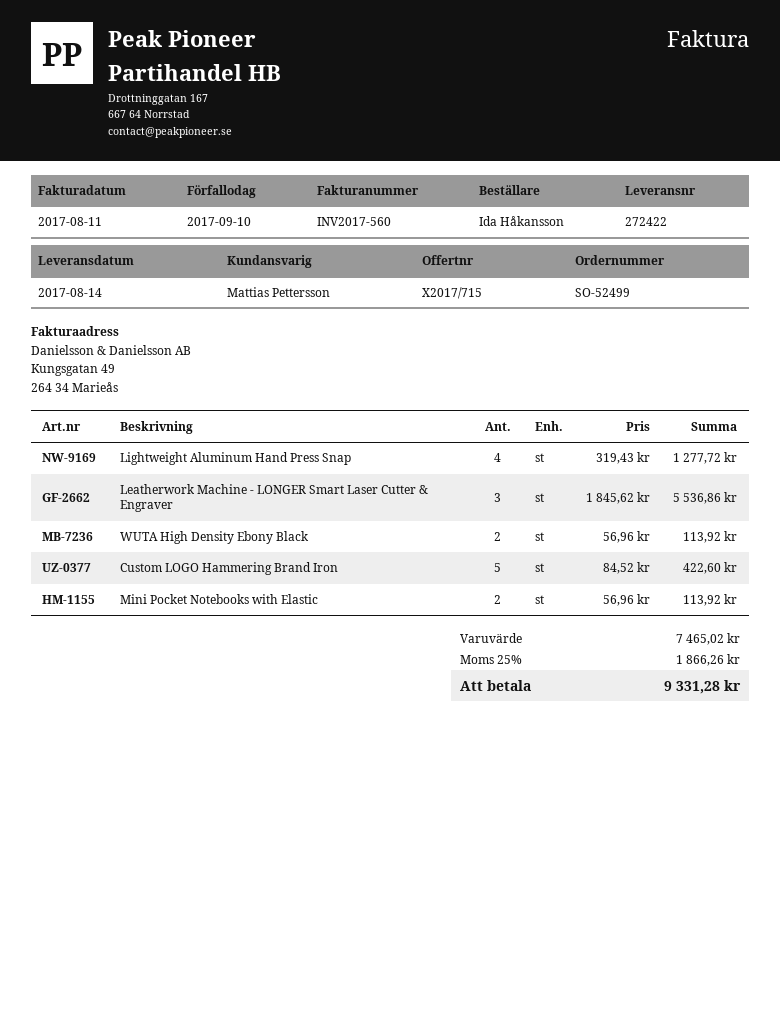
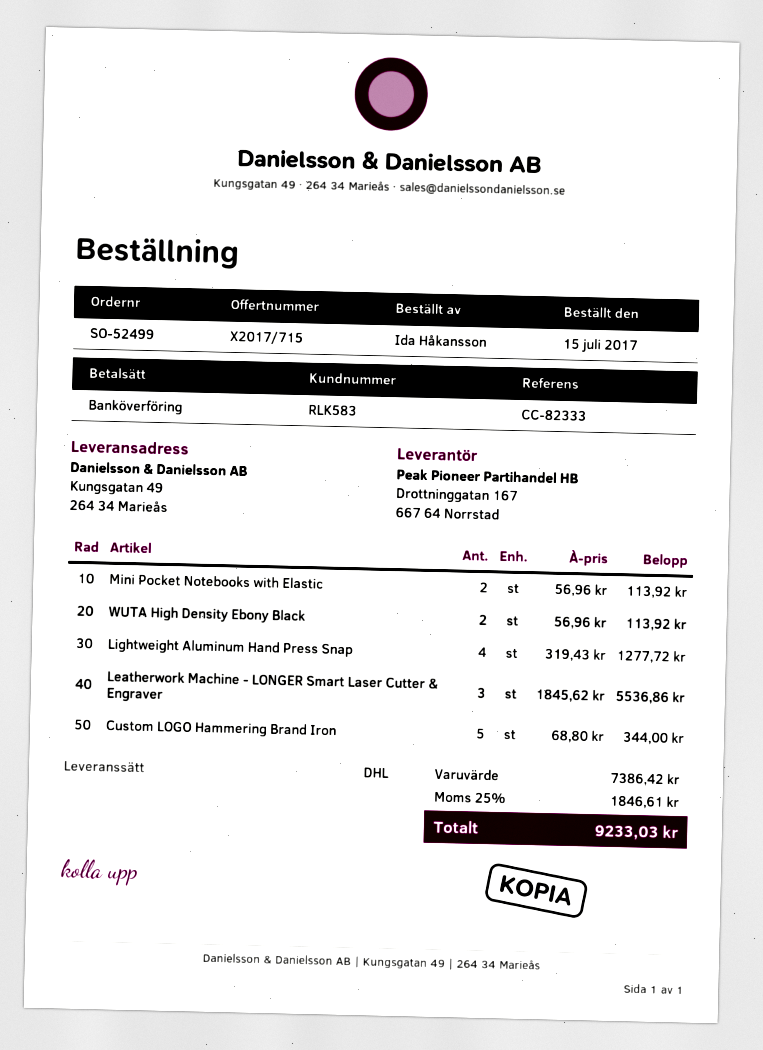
Custom LOGO Hammering Brand Iron: 5 x 84.52 = 422.60 -> 5 x 68.80 = 344.00
subtotal: 7465.02 -> 7386.42
tax: 25% = 1866.26 -> 25% = 1846.61
total: 9331.28 -> 9233.03

